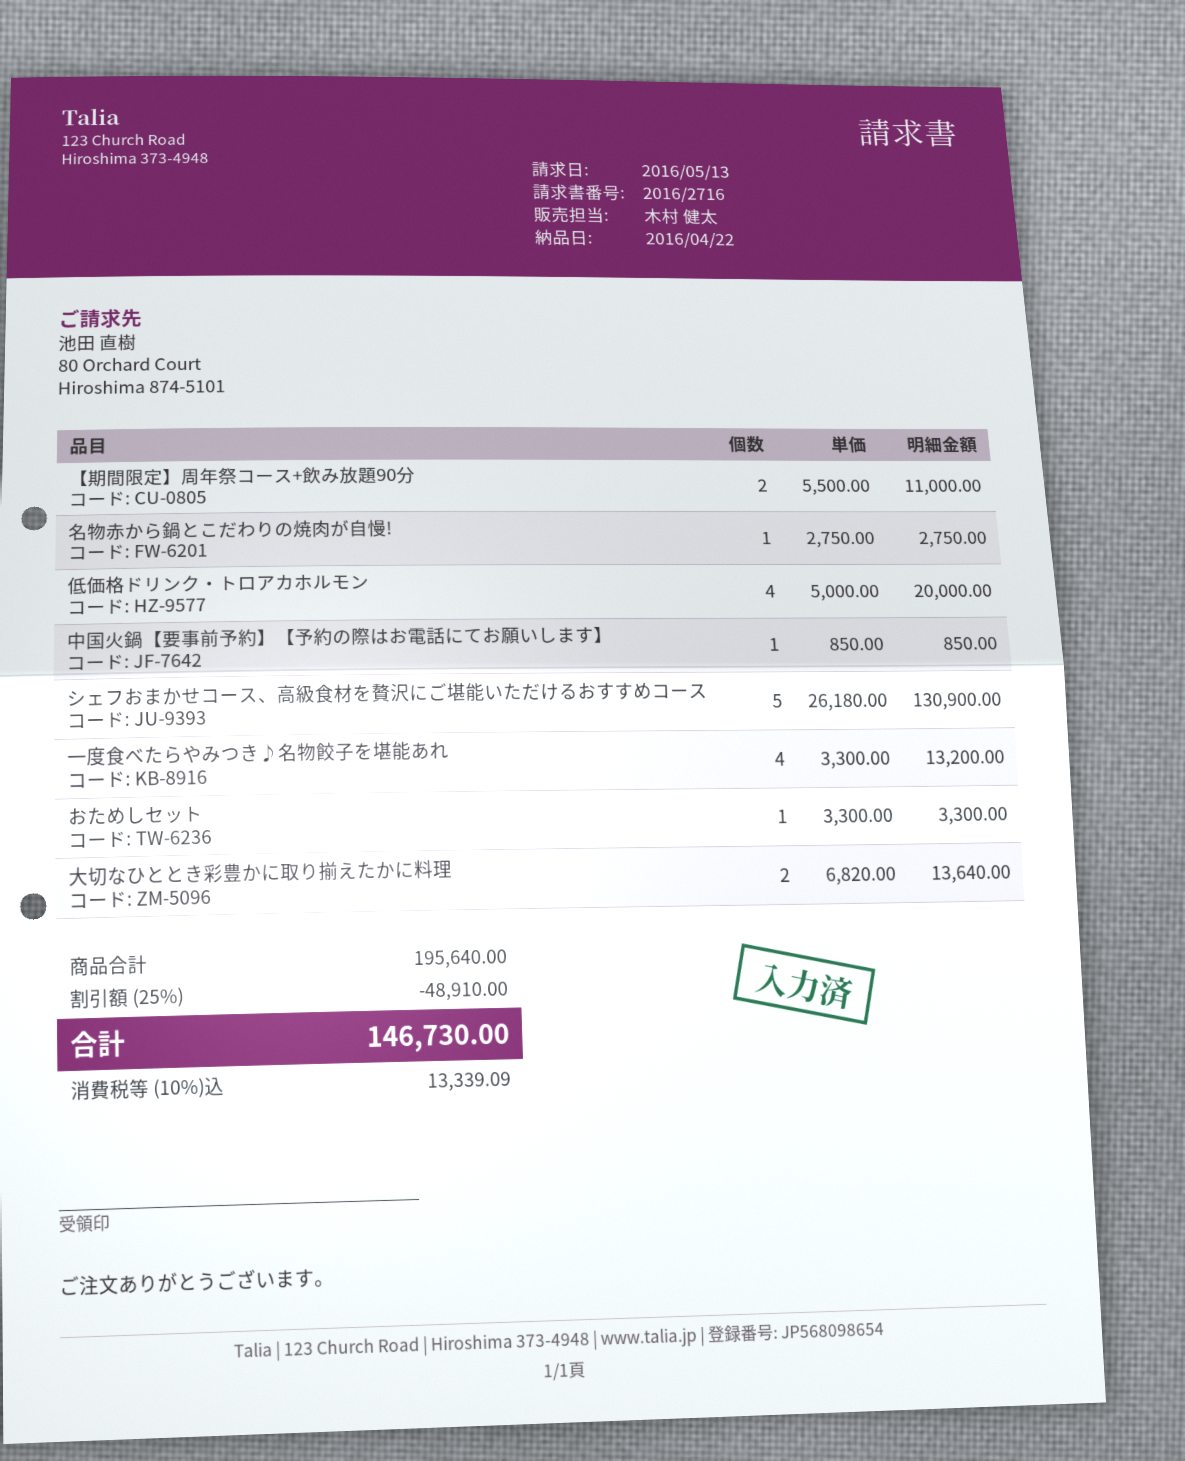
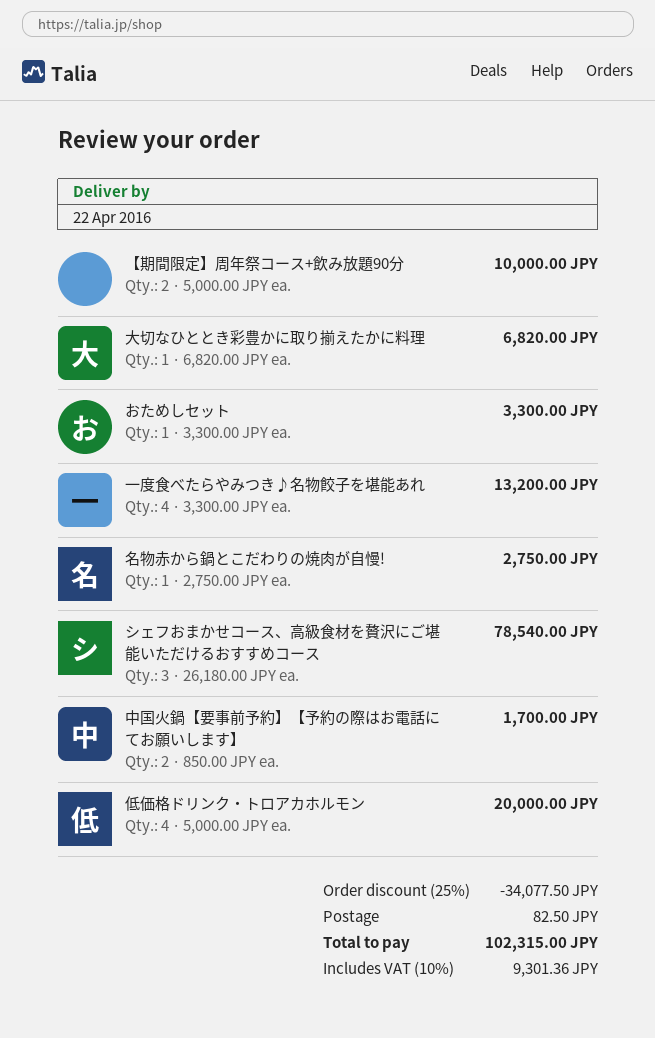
【期間限定】周年祭コース+飲み放題90分: 2 x 5500.00 = 11000.00 -> 2 x 5000.00 = 10000.00
中国火鍋【要事前予約】【予約の際はお電話にてお願いします】: 1 x 850.00 = 850.00 -> 2 x 850.00 = 1700.00
シェフおまかせコース、高級食材を贅沢にご堪能いただけるおすすめコース: 5 x 26180.00 = 130900.00 -> 3 x 26180.00 = 78540.00
大切なひととき彩豊かに取り揃えたかに料理: 2 x 6820.00 = 13640.00 -> 1 x 6820.00 = 6820.00
discount: 25% = 48910.00 -> 25% = 34077.50
shipping: none -> 82.50
tax: 10% = 13339.09 -> 10% = 9301.36
total: 146730.00 -> 102315.00

